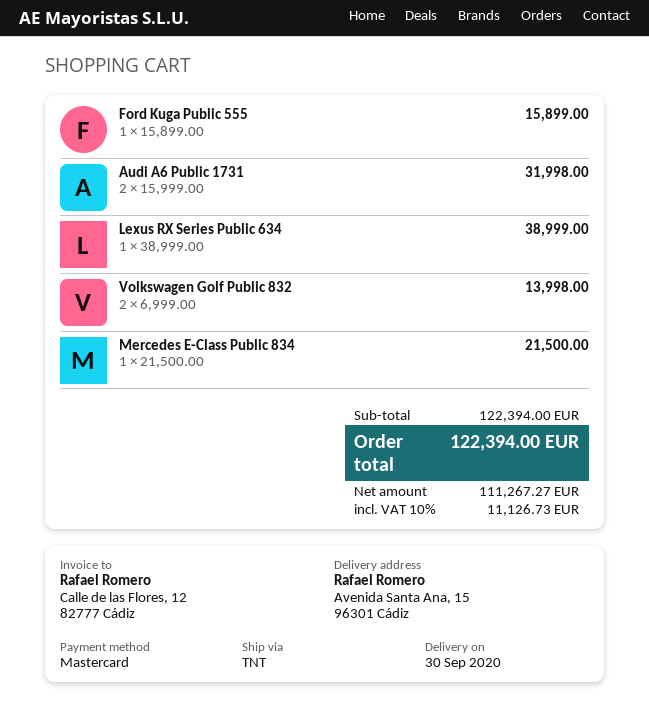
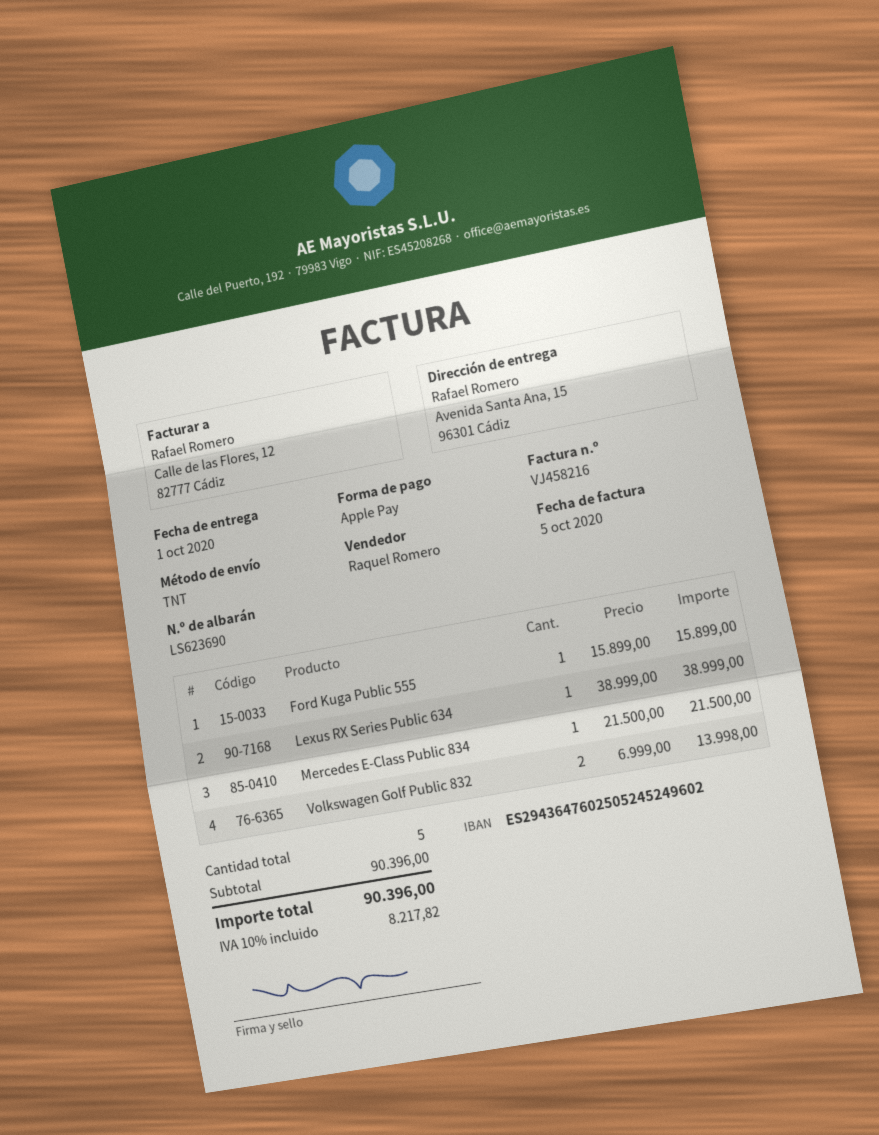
delivery date: 2020-09-30 -> 2020-10-01
payment method: Mastercard -> Apple Pay
Audi A6 Public 1731: 2 x 15999.00 = 31998.00 -> none
subtotal: 122394.00 -> 90396.00
tax: 10% = 11126.73 -> 10% = 8217.82
total: 122394.00 -> 90396.00

